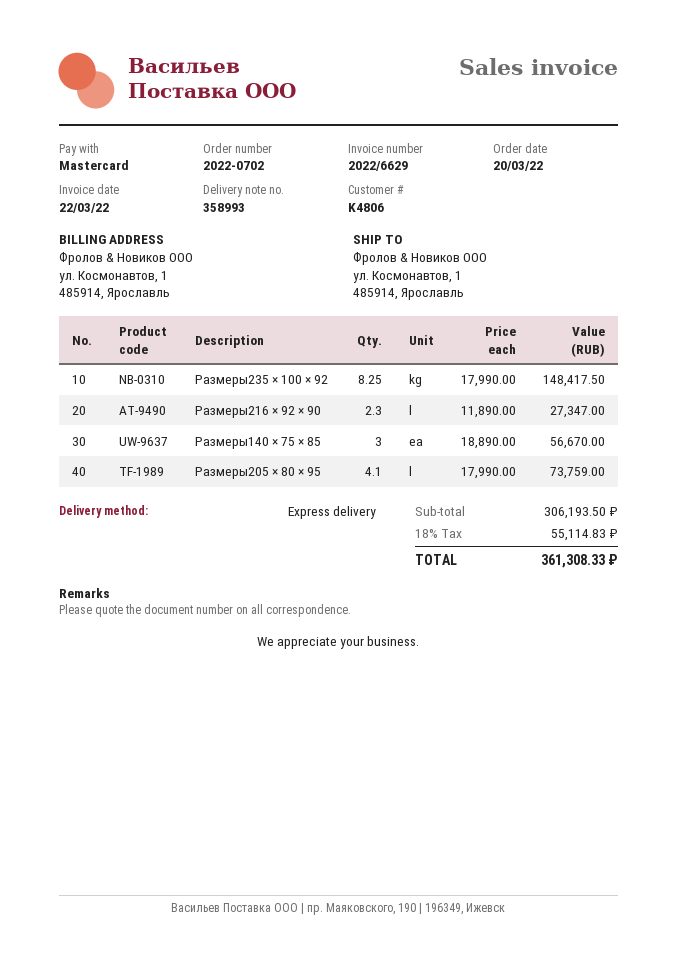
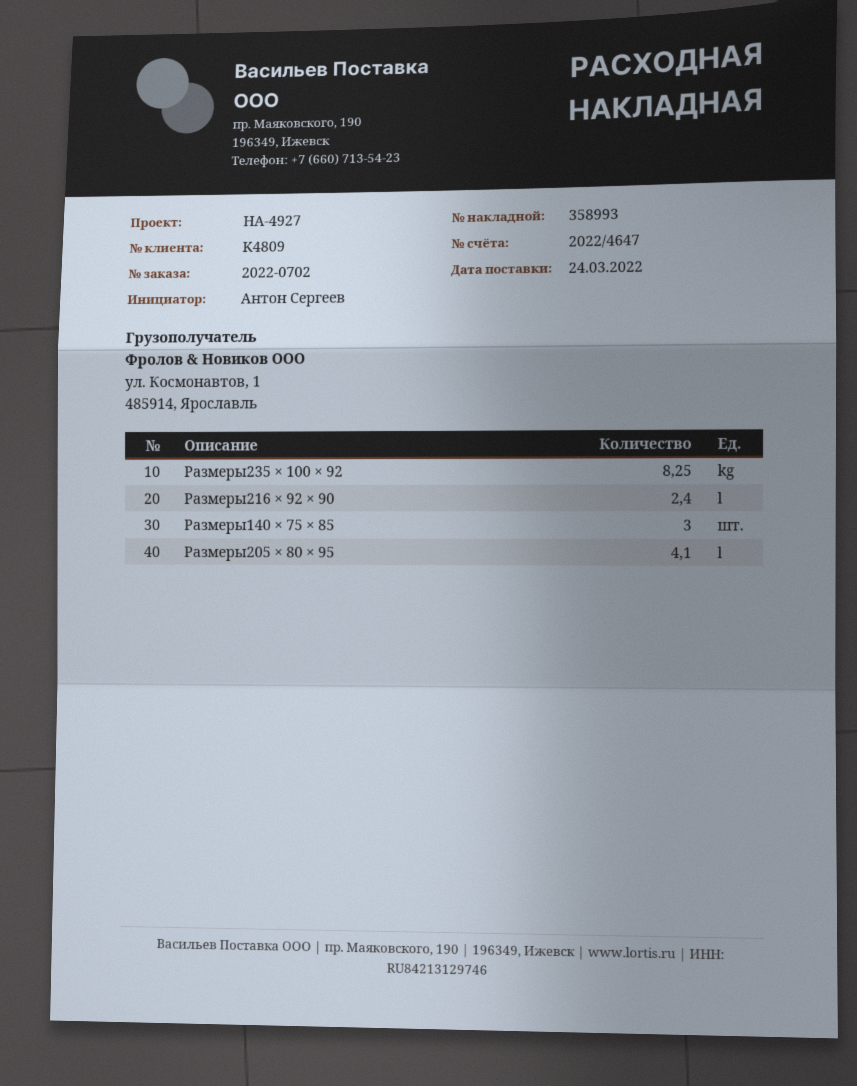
invoice number: 2022/6629 -> 2022/4647
customer number: K4806 -> K4809
Размеры216 × 92 × 90: 2.3 -> 2.4

